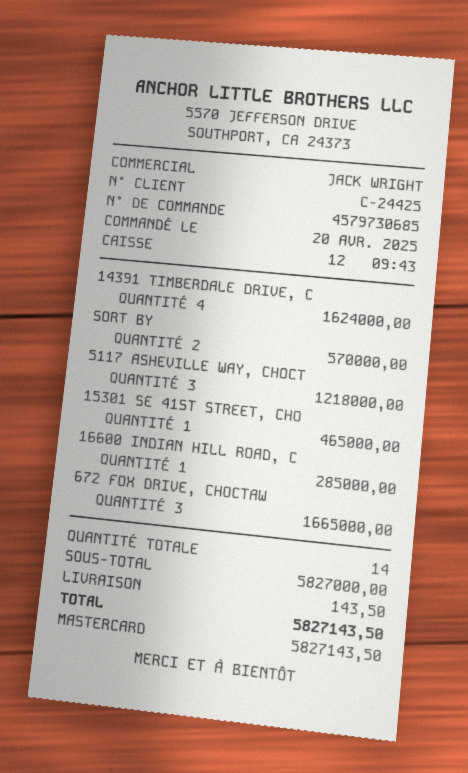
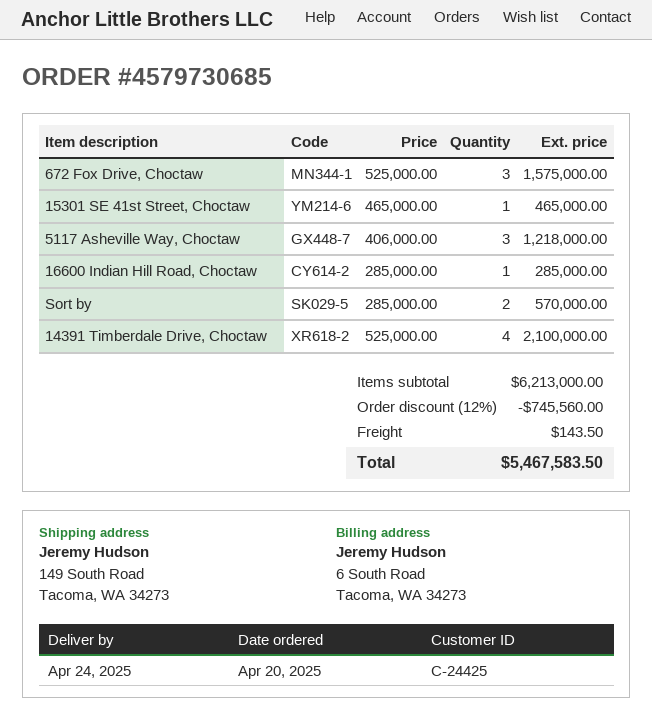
14391 TIMBERDALE DRIVE, C: 4 for 1624000.00 -> 4 for 2100000.00
672 FOX DRIVE, CHOCTAW: 3 for 1665000.00 -> 3 for 1575000.00
subtotal: 5827000.00 -> 6213000.00
discount: none -> 12% = 745560.00
total: 5827143.50 -> 5467583.50

